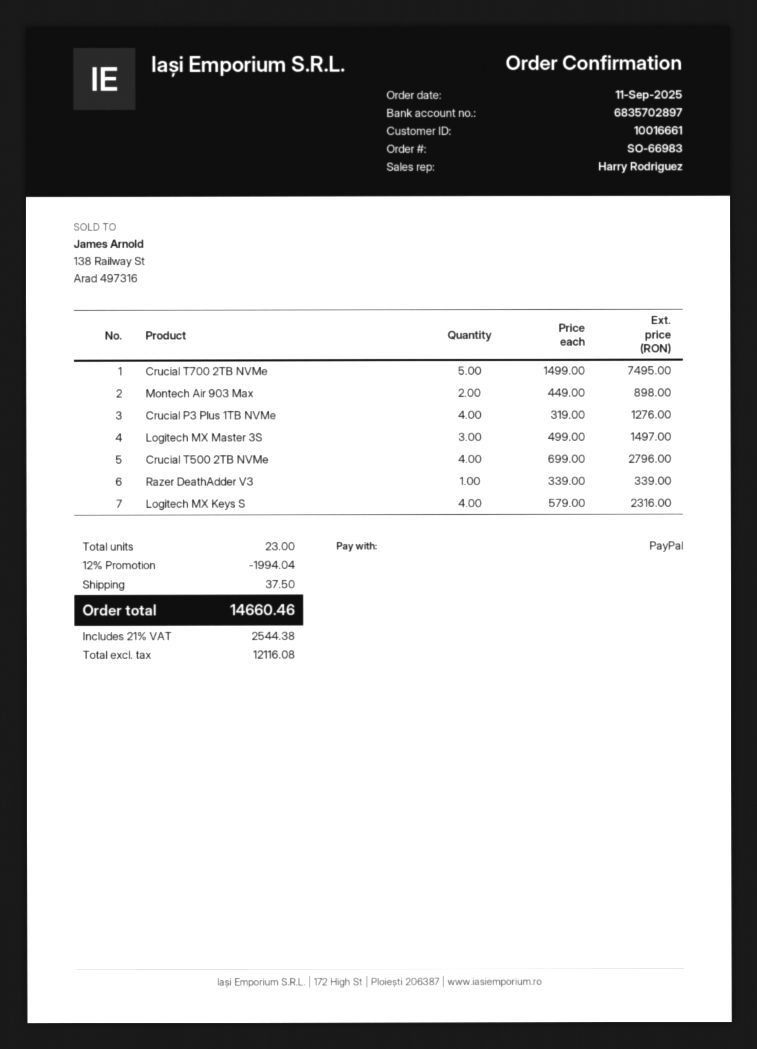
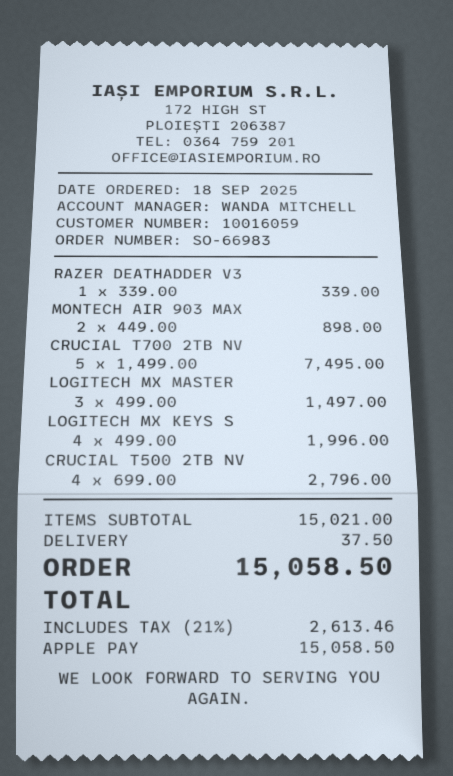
order date: 2025-09-11 -> 2025-09-18
customer number: 10016661 -> 10016059
sales rep: Harry Rodriguez -> WANDA MITCHELL
payment method: PayPal -> Apple Pay
Crucial P3 Plus 1TB NVMe: 4 x 319.00 = 1276.00 -> none
Logitech MX Keys S: 4 x 579.00 = 2316.00 -> 4 x 499.00 = 1996.00
discount: 12% = 1994.04 -> none
tax: 21% = 2544.38 -> 21% = 2613.46
total: 14660.46 -> 15058.50

